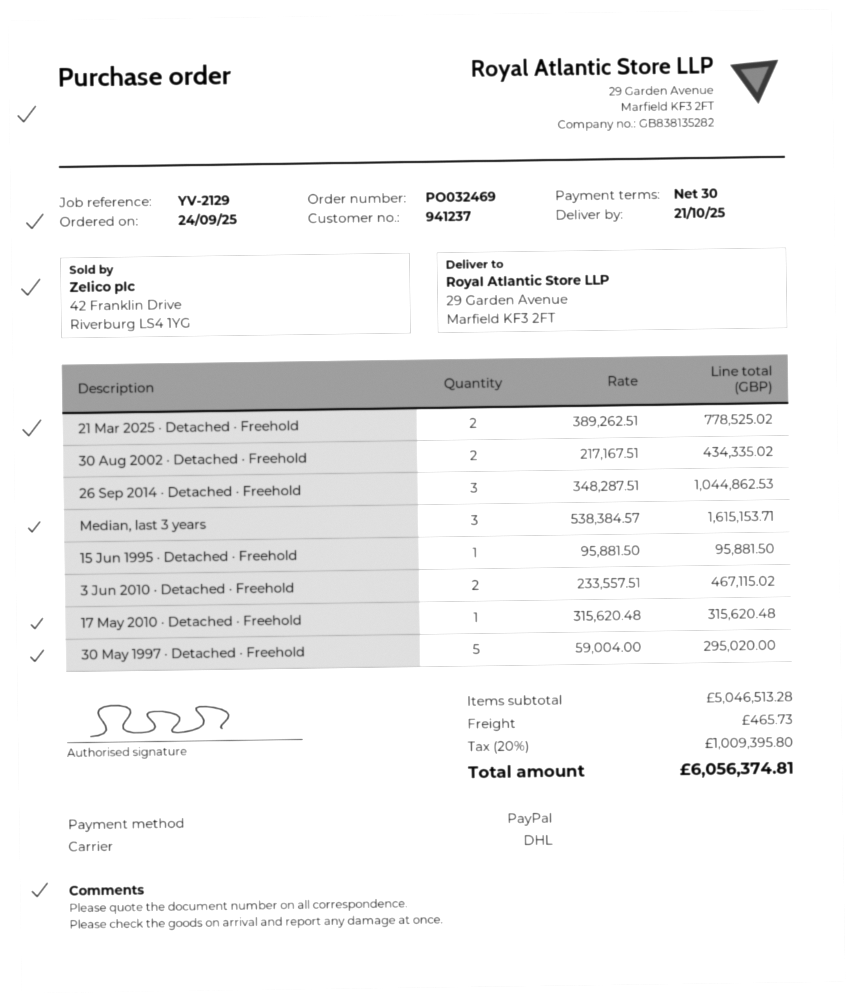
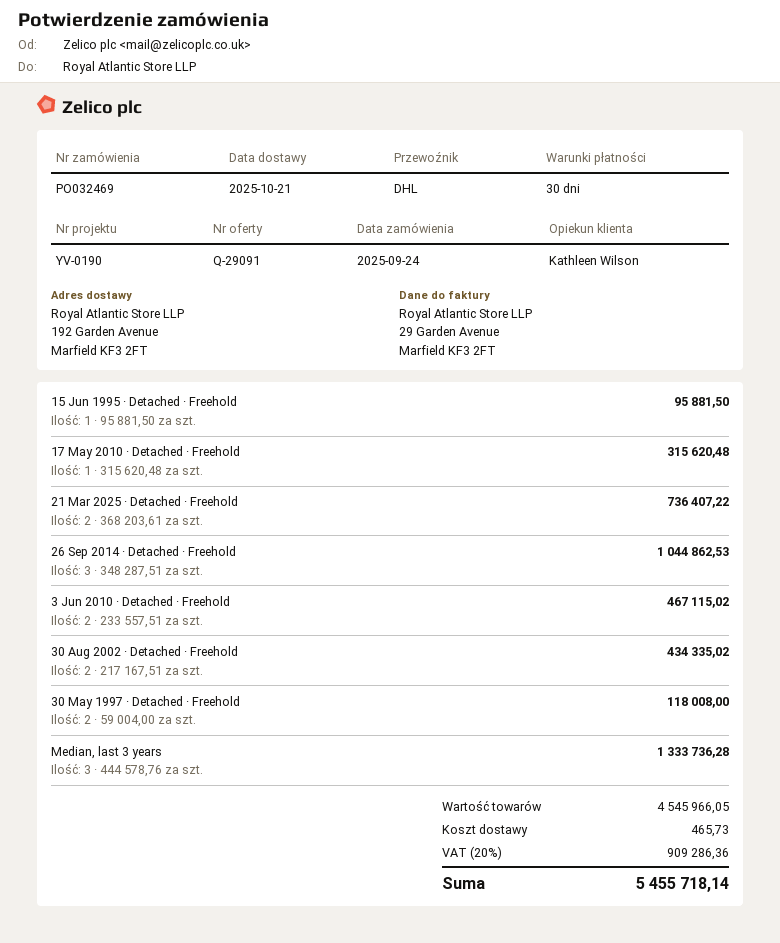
reference: YV-2129 -> YV-0190
ship to: 29 Garden Avenue, Marfield KF3 2FT -> 192 Garden Avenue, Marfield KF3 2FT
21 Mar 2025 · Detached · Freehold: 2 x 389262.51 = 778525.02 -> 2 x 368203.61 = 736407.22
Median, last 3 years: 3 x 538384.57 = 1615153.71 -> 3 x 444578.76 = 1333736.28
30 May 1997 · Detached · Freehold: 5 x 59004.00 = 295020.00 -> 2 x 59004.00 = 118008.00
subtotal: 5046513.28 -> 4545966.05
tax: 20% = 1009395.80 -> 20% = 909286.36
total: 6056374.81 -> 5455718.14

